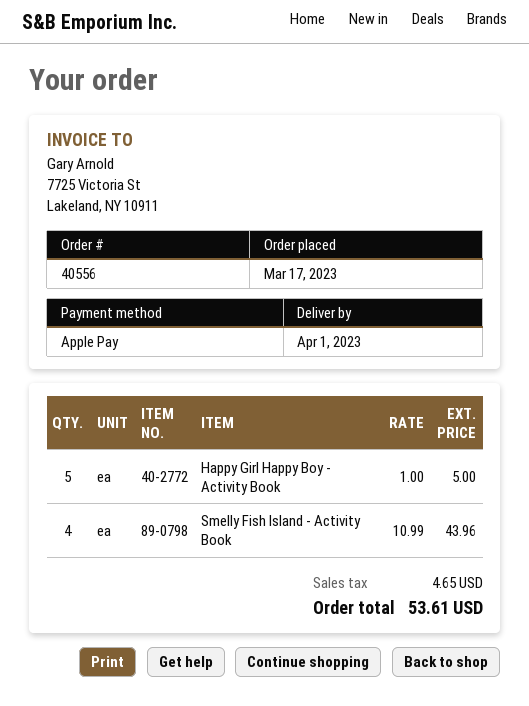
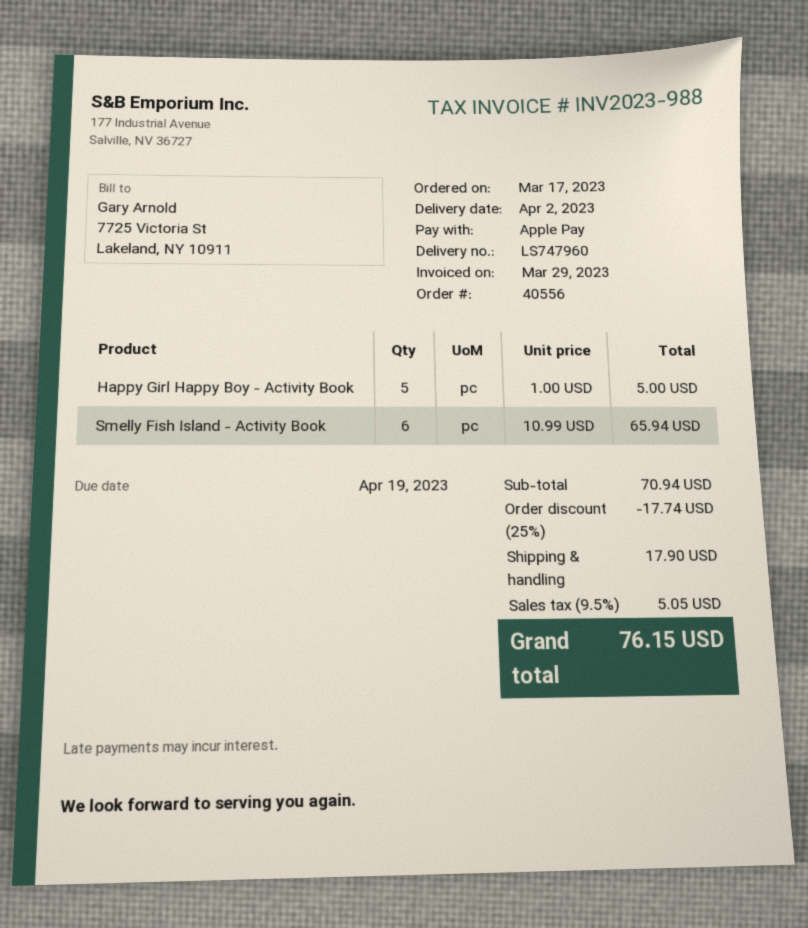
delivery date: 2023-04-01 -> 2023-04-02
Smelly Fish Island - Activity Book: 4 x 10.99 = 43.96 -> 6 x 10.99 = 65.94
discount: none -> 25% = 17.74
shipping: none -> 17.90
tax: 4.65 -> 5.05
total: 53.61 -> 76.15

